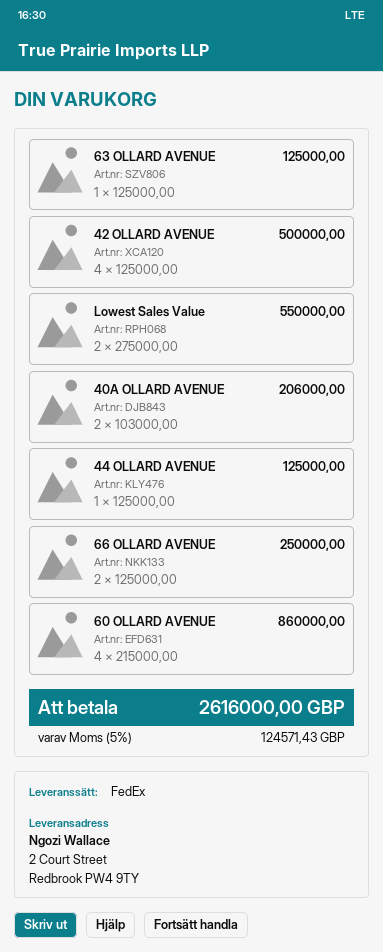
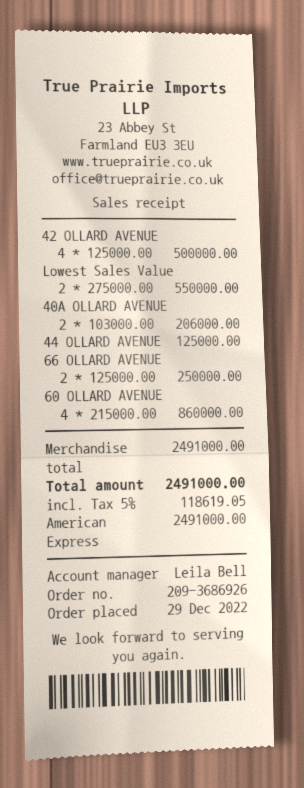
63 OLLARD AVENUE: 1 x 125000.00 = 125000.00 -> none
tax: 5% = 124571.43 -> 5% = 118619.05
total: 2616000.00 -> 2491000.00

